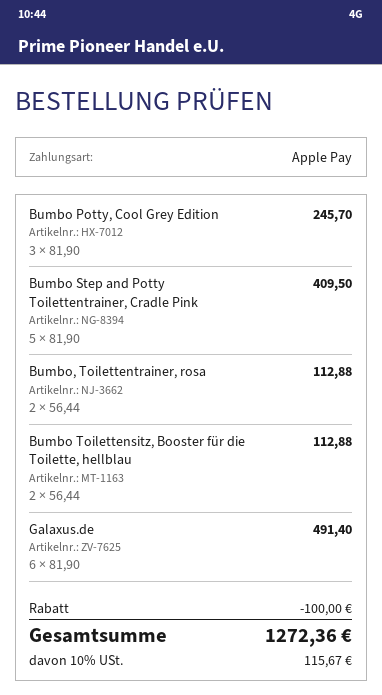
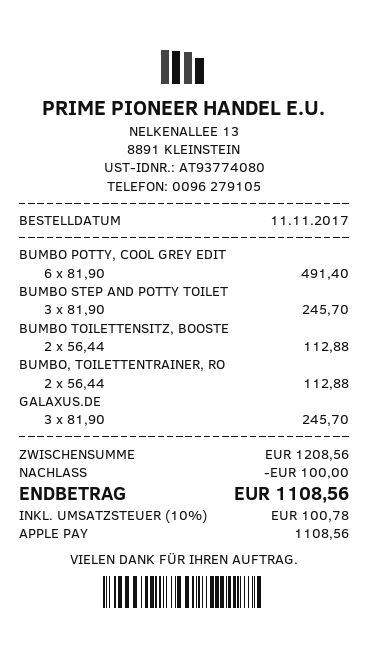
Bumbo Potty, Cool Grey Edition: 3 x 81.90 = 245.70 -> 6 x 81.90 = 491.40
Bumbo Step and Potty Toilettentrainer, Cradle Pink: 5 x 81.90 = 409.50 -> 3 x 81.90 = 245.70
Galaxus.de: 6 x 81.90 = 491.40 -> 3 x 81.90 = 245.70
tax: 10% = 115.67 -> 10% = 100.78
total: 1272.36 -> 1108.56

